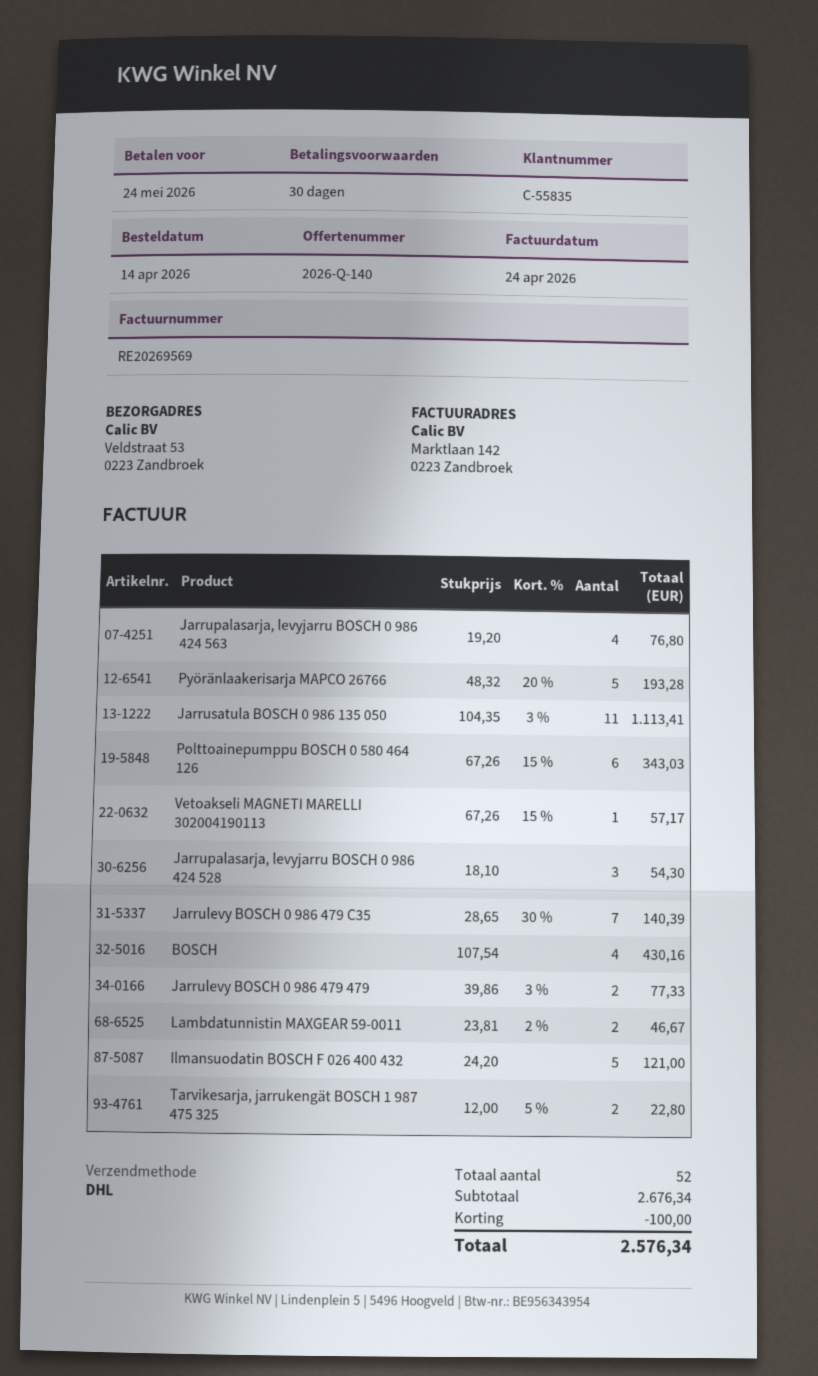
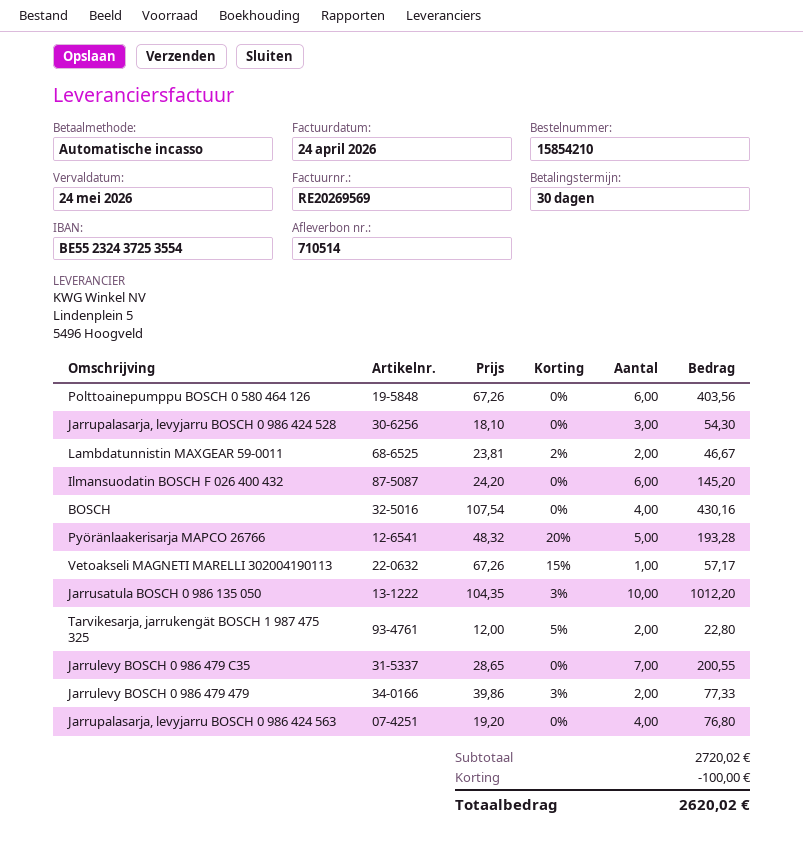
Jarrusatula BOSCH 0 986 135 050: 11 x 104.35 - 3% = 1113.41 -> 10 x 104.35 - 3% = 1012.20
Polttoainepumppu BOSCH 0 580 464 126: 6 x 67.26 - 15% = 343.03 -> 6 x 67.26 = 403.56
Jarrulevy BOSCH 0 986 479 C35: 7 x 28.65 - 30% = 140.39 -> 7 x 28.65 = 200.55
Ilmansuodatin BOSCH F 026 400 432: 5 x 24.20 = 121.00 -> 6 x 24.20 = 145.20
subtotal: 2676.34 -> 2720.02
total: 2576.34 -> 2620.02

